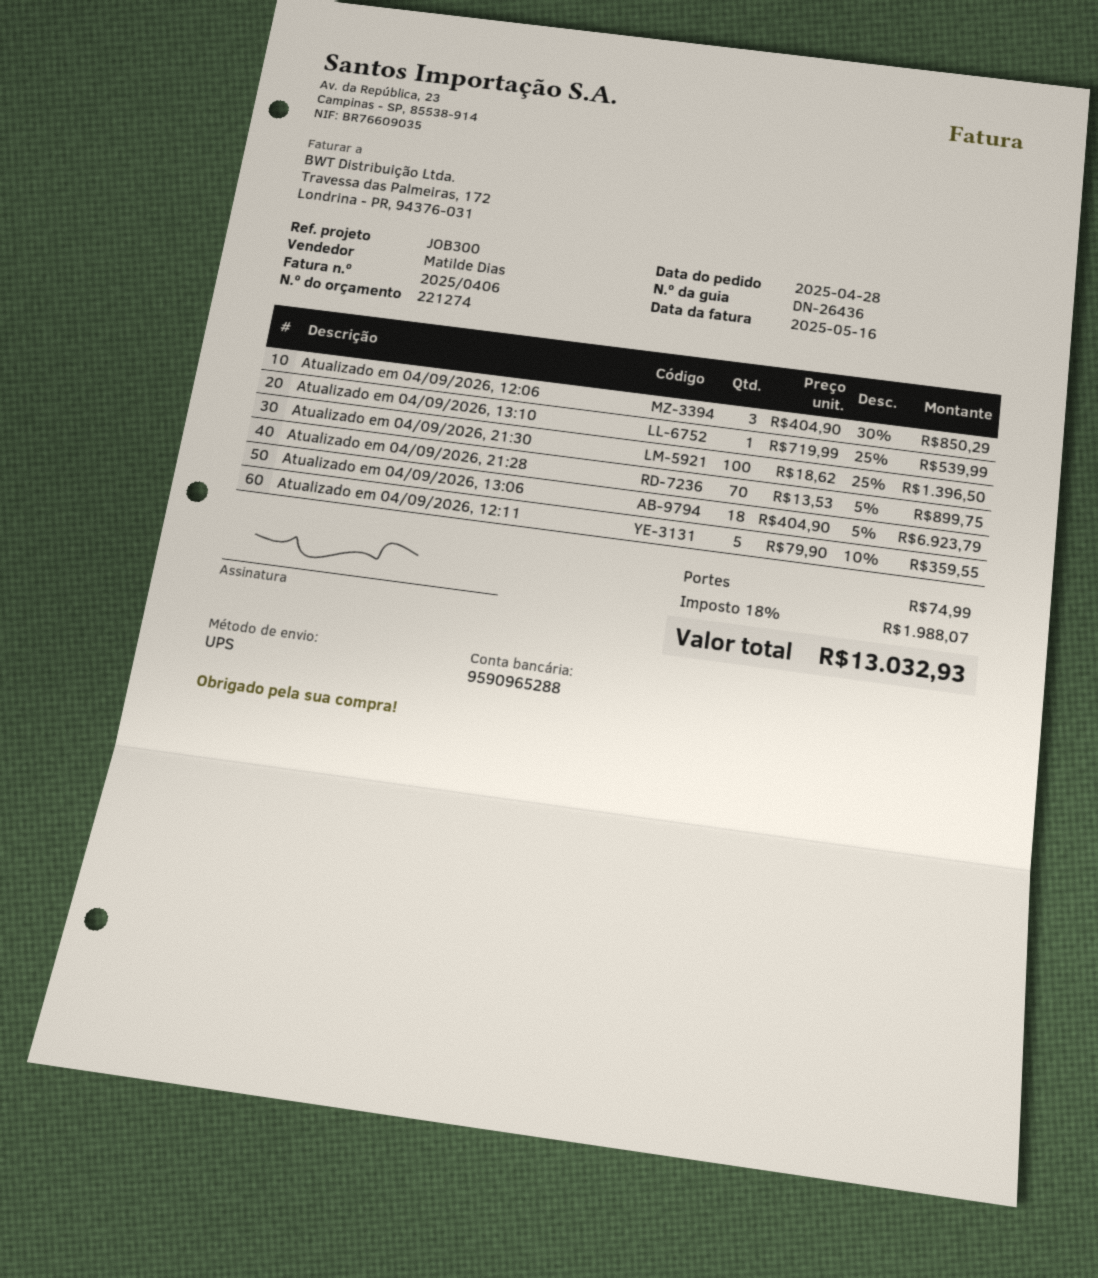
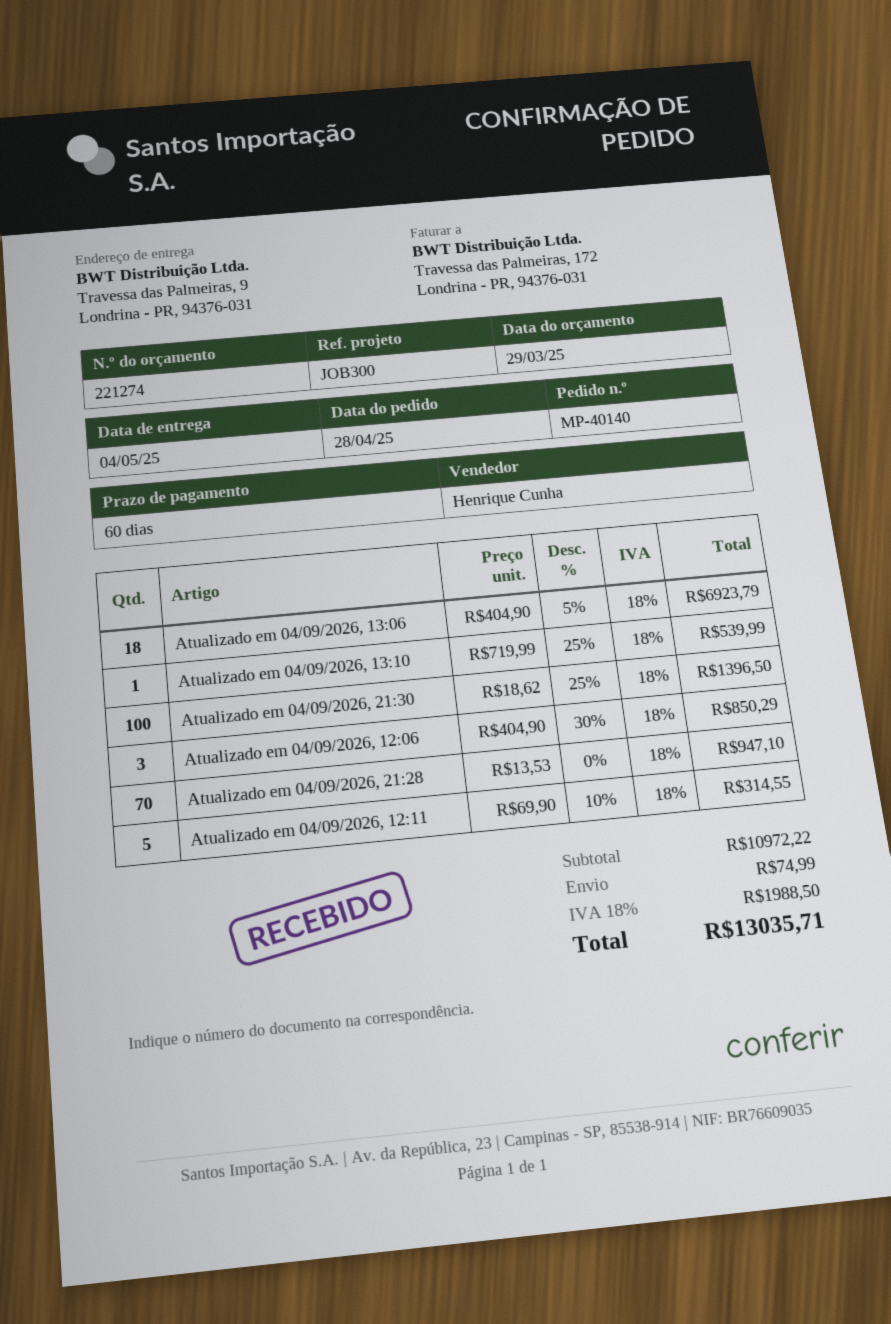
sales rep: Matilde Dias -> Henrique Cunha
Atualizado em 04/09/2026, 21:28: 70 x 13.53 - 5% = 899.75 -> 70 x 13.53 = 947.10
Atualizado em 04/09/2026, 12:11: 5 x 79.90 - 10% = 359.55 -> 5 x 69.90 - 10% = 314.55
tax: 18% = 1988.07 -> 18% = 1988.50
total: 13032.93 -> 13035.71

